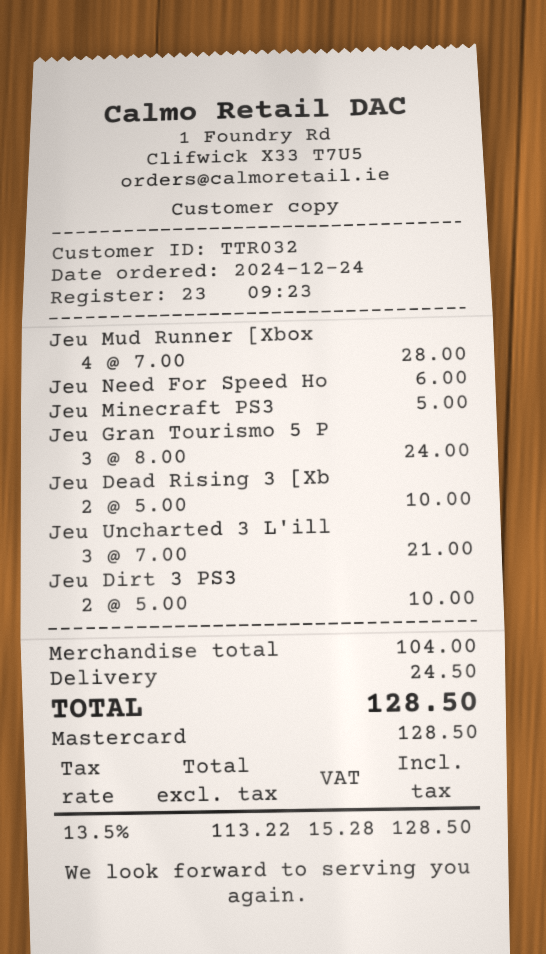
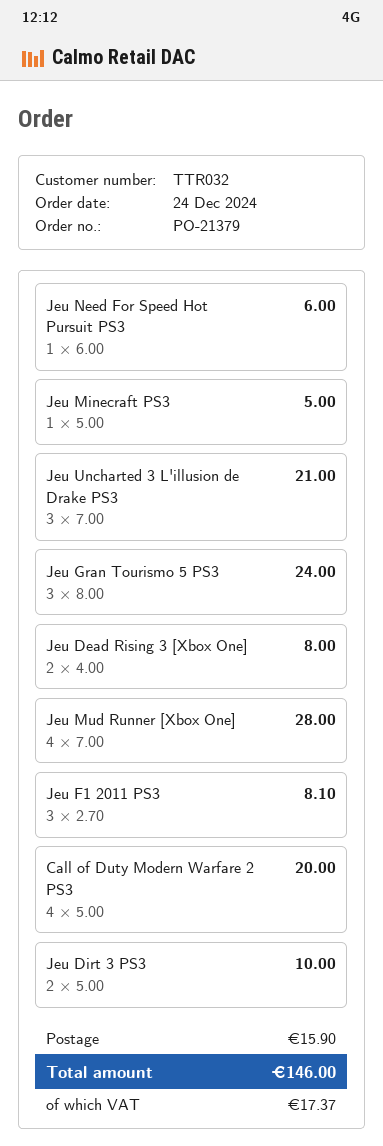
Jeu Dead Rising 3 [Xb: 2 x 5.00 = 10.00 -> 2 x 4.00 = 8.00
Jeu F1 2011 PS3: none -> 3 x 2.70 = 8.10
Call of Duty Modern Warfare 2 PS3: none -> 4 x 5.00 = 20.00
shipping: 24.50 -> 15.90
tax: 15.28 -> 17.37
total: 128.50 -> 146.00

